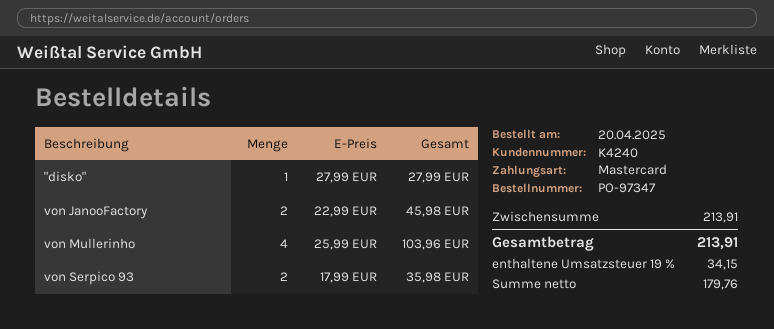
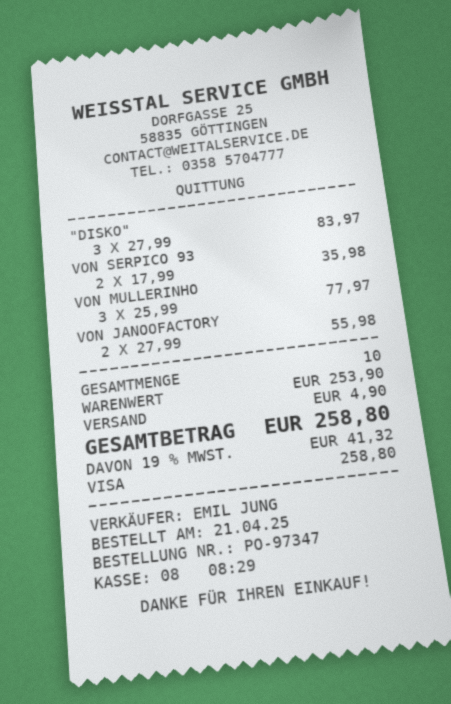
order date: 2025-04-20 -> 2025-04-21
payment method: Mastercard -> Visa
"disko": 1 x 27.99 = 27.99 -> 3 x 27.99 = 83.97
von JanooFactory: 2 x 22.99 = 45.98 -> 2 x 27.99 = 55.98
von Mullerinho: 4 x 25.99 = 103.96 -> 3 x 25.99 = 77.97
subtotal: 213.91 -> 253.90
shipping: none -> 4.90
tax: 19% = 34.15 -> 19% = 41.32
total: 213.91 -> 258.80

